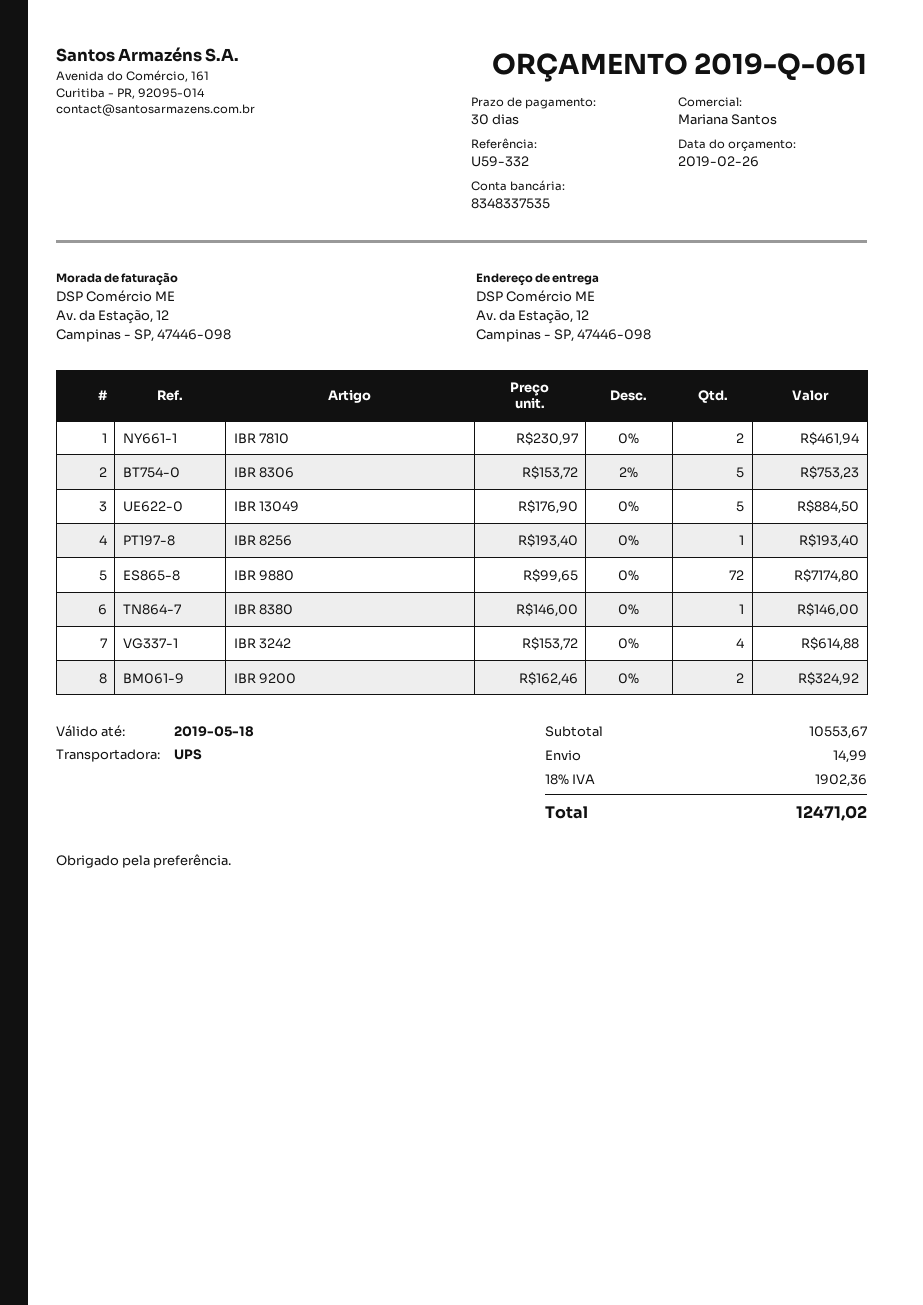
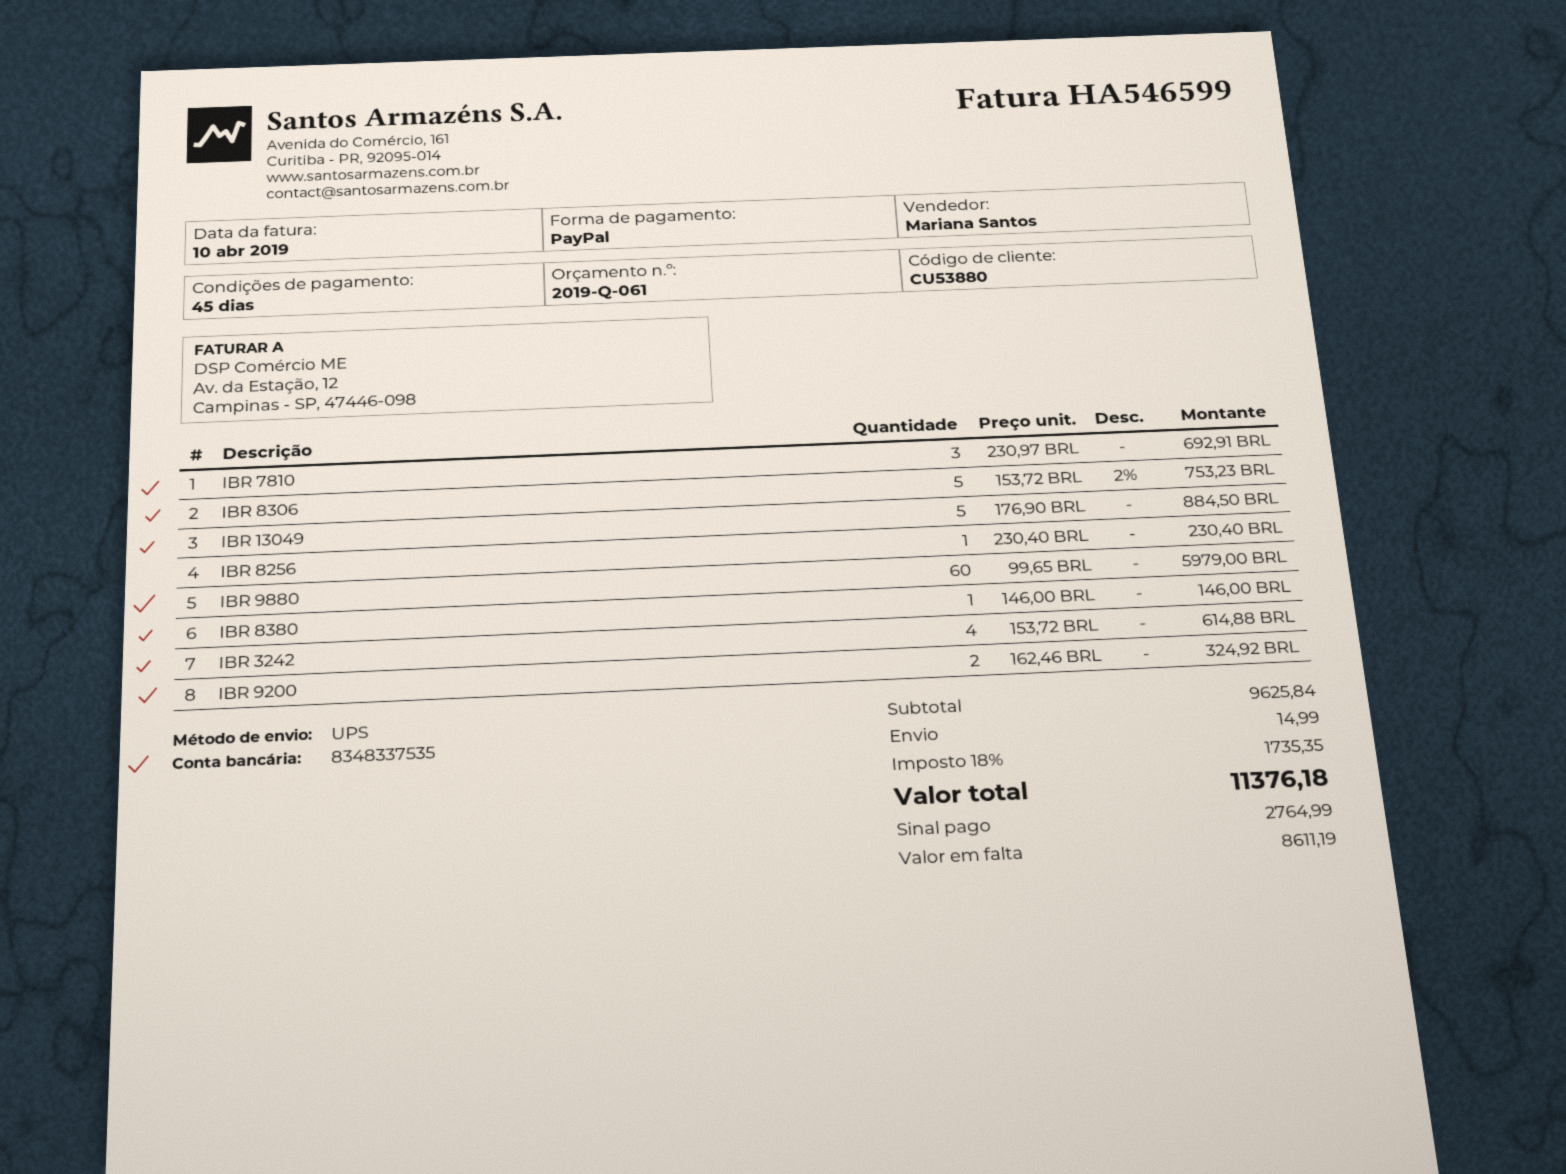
payment terms: 30 days -> 45 days
IBR 7810: 2 x 230.97 = 461.94 -> 3 x 230.97 = 692.91
IBR 8256: 1 x 193.40 = 193.40 -> 1 x 230.40 = 230.40
IBR 9880: 72 x 99.65 = 7174.80 -> 60 x 99.65 = 5979.00
subtotal: 10553.67 -> 9625.84
tax: 18% = 1902.36 -> 18% = 1735.35
total: 12471.02 -> 11376.18

